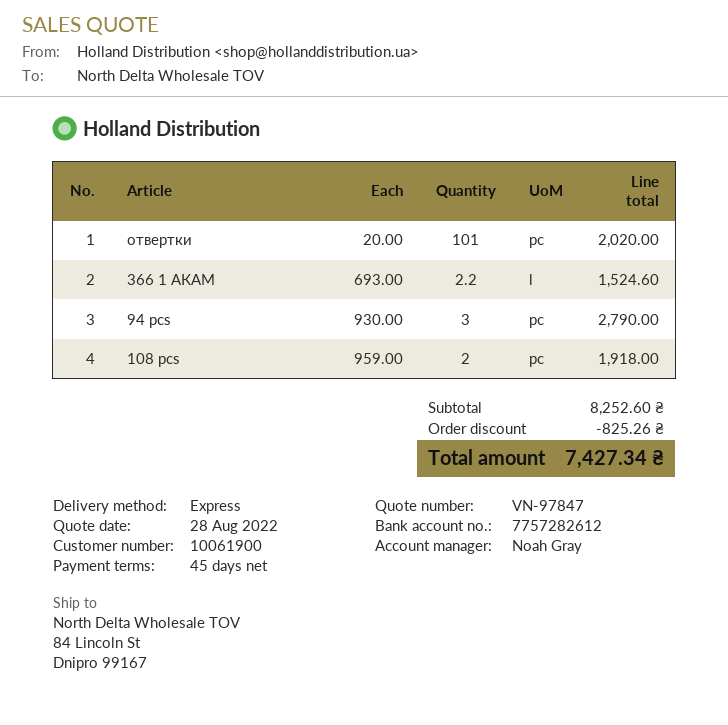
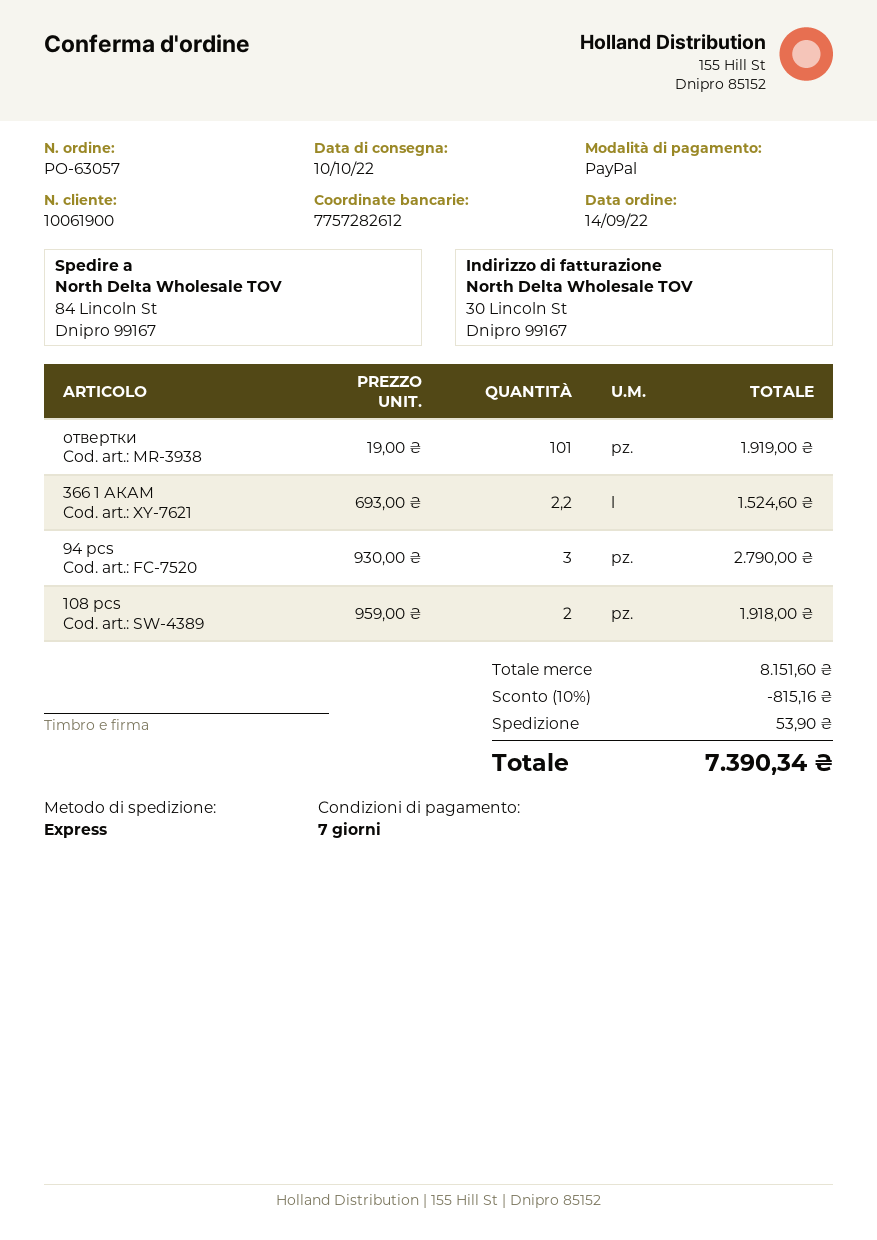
payment terms: 45 days -> 7 days
отвертки: 101 x 20.00 = 2020.00 -> 101 x 19.00 = 1919.00
subtotal: 8252.60 -> 8151.60
discount: 825.26 -> 815.16
shipping: none -> 53.90
total: 7427.34 -> 7390.34

